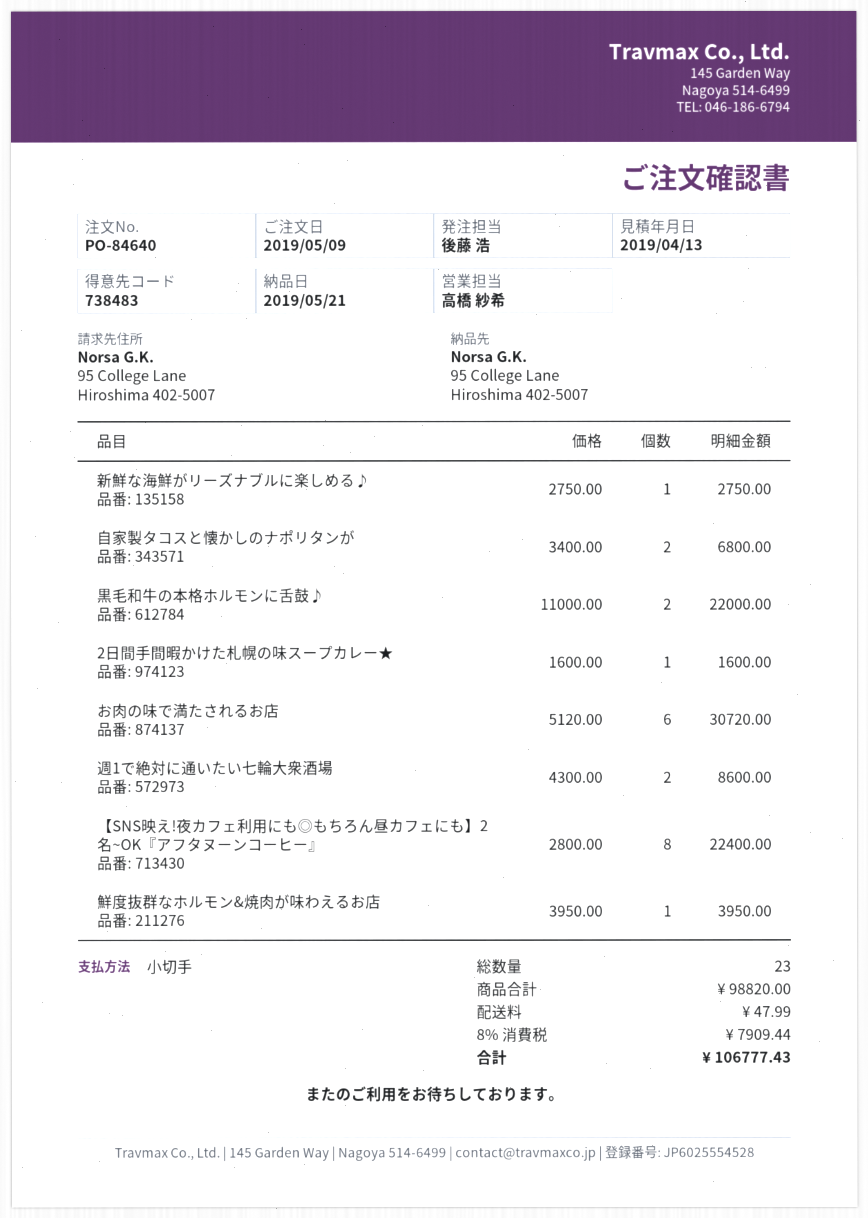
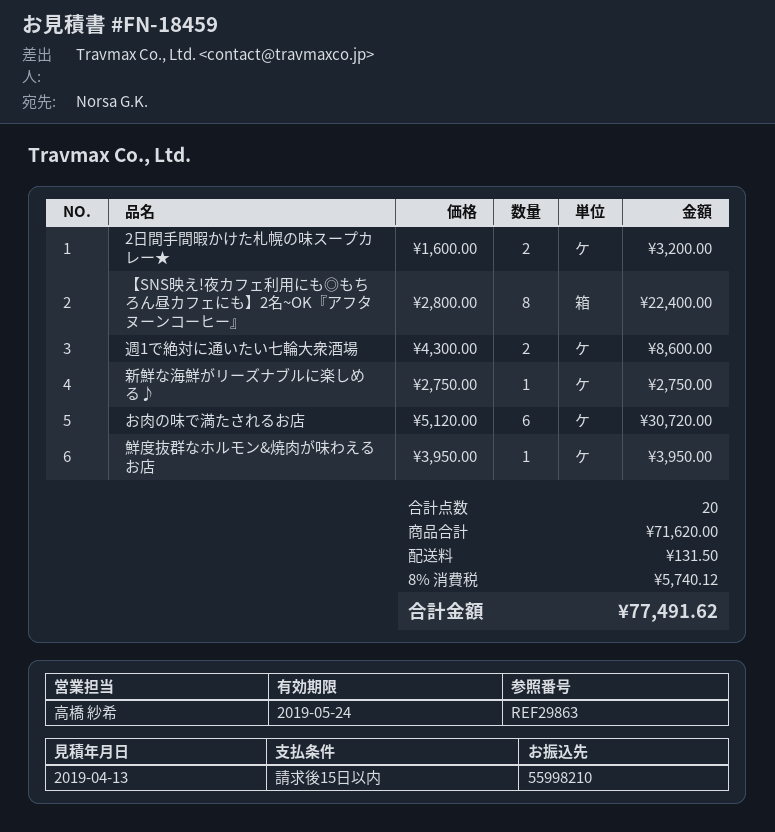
自家製タコスと懐かしのナポリタンが: 2 x 3400.00 = 6800.00 -> none
黒毛和牛の本格ホルモンに舌鼓♪: 2 x 11000.00 = 22000.00 -> none
2日間手間暇かけた札幌の味スープカレー★: 1 x 1600.00 = 1600.00 -> 2 x 1600.00 = 3200.00
total quantity: 23 -> 20
subtotal: 98820.00 -> 71620.00
shipping: 47.99 -> 131.50
tax: 8% = 7909.44 -> 8% = 5740.12
total: 106777.43 -> 77491.62

